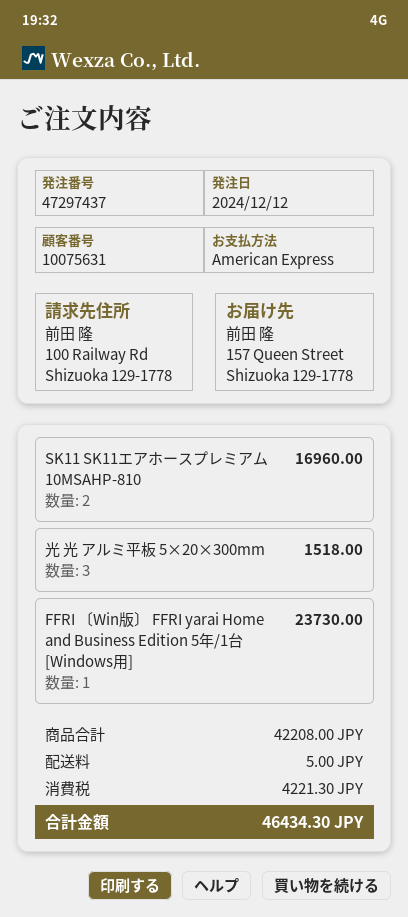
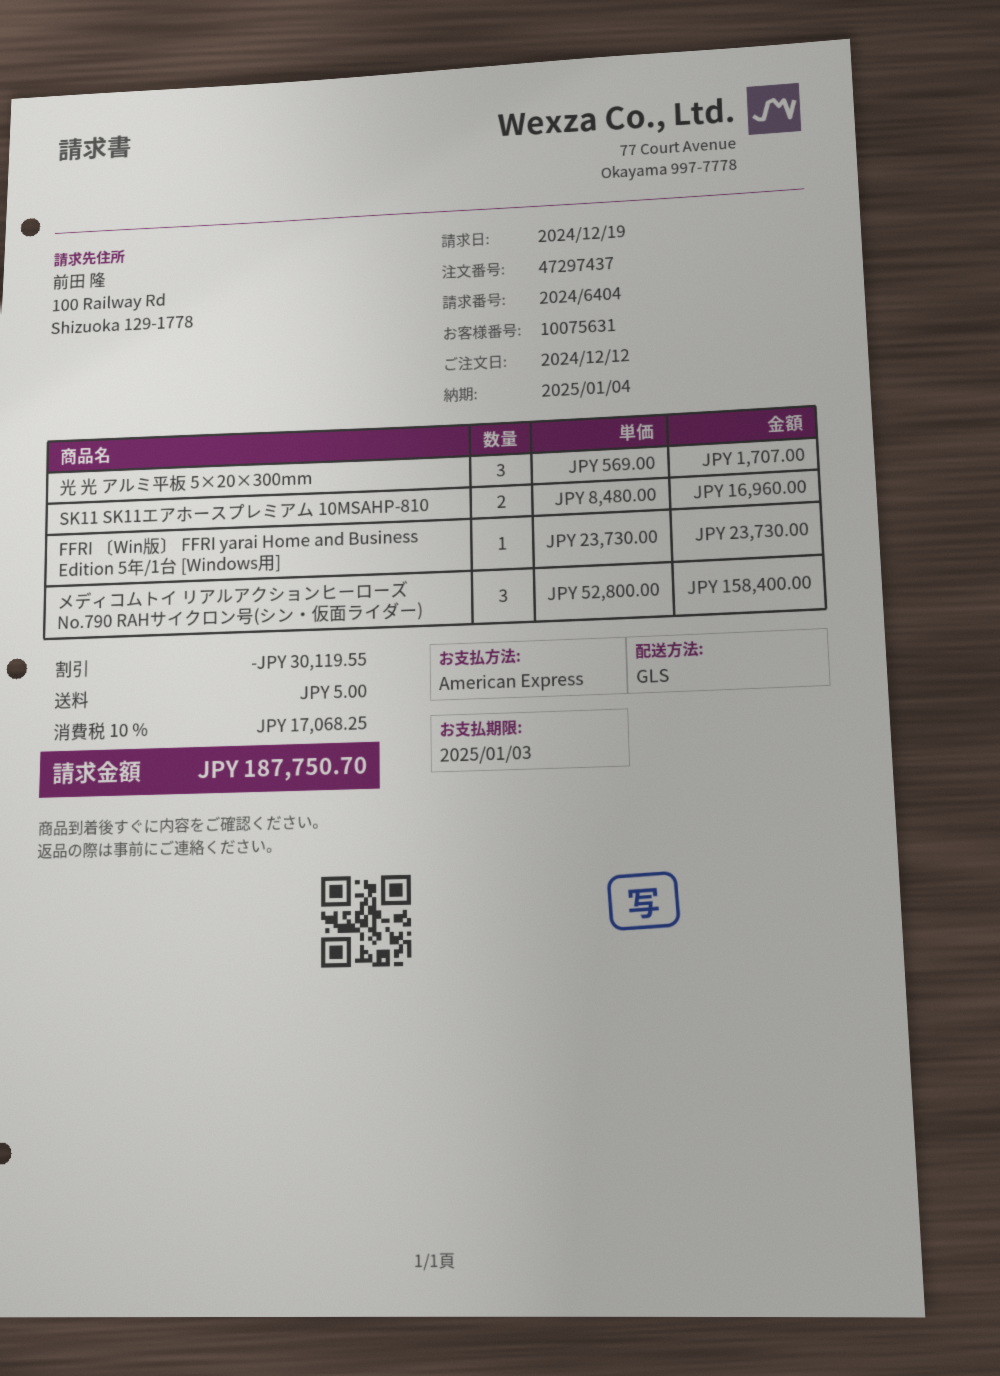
光 光 アルミ平板 5×20×300mm: 3 for 1518.00 -> 3 for 1707.00
メディコムトイ リアルアクションヒーローズ No.790 RAHサイクロン号(シン・仮面ライダー): none -> 3 for 158400.00
discount: none -> 30119.55
tax: 4221.30 -> 17068.25
total: 46434.30 -> 187750.70

